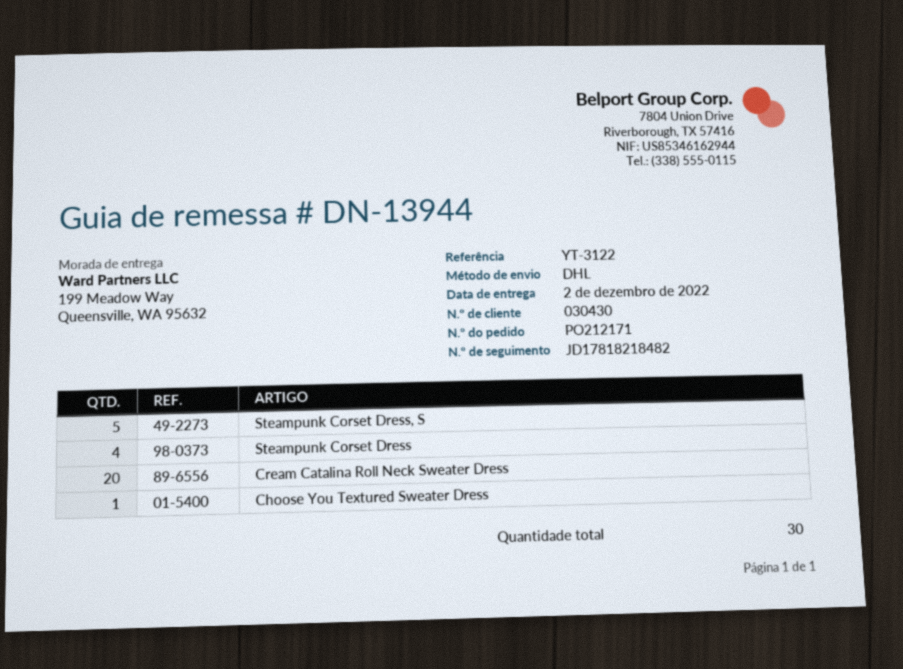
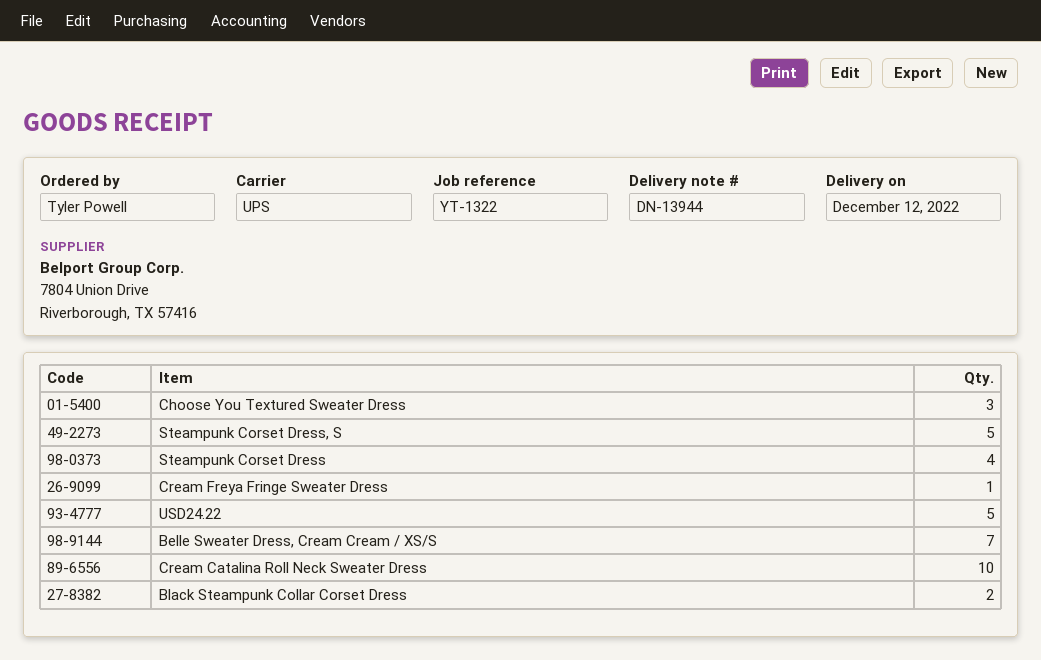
delivery date: 2022-12-02 -> 2022-12-12
reference: YT-3122 -> YT-1322
shipping method: DHL -> UPS
Cream Catalina Roll Neck Sweater Dress: 20 -> 10
Choose You Textured Sweater Dress: 1 -> 3
Cream Freya Fringe Sweater Dress: none -> 1
USD24.22: none -> 5
Belle Sweater Dress, Cream Cream / XS/S: none -> 7
Black Steampunk Collar Corset Dress: none -> 2

